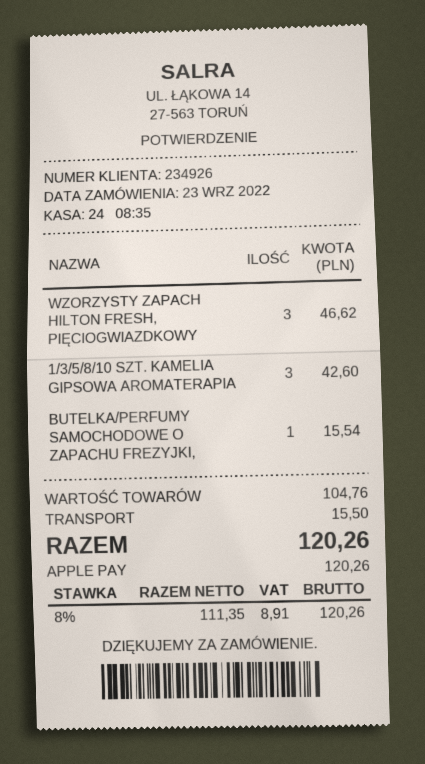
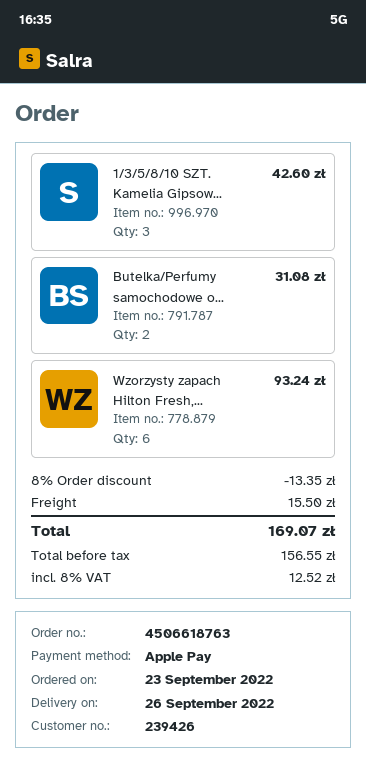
customer number: 234926 -> 239426
WZORZYSTY ZAPACH HILTON FRESH, PIĘCIOGWIAZDKOWY: 3 for 46.62 -> 6 for 93.24
BUTELKA/PERFUMY SAMOCHODOWE O ZAPACHU FREZYJKI,: 1 for 15.54 -> 2 for 31.08
discount: none -> 8% = 13.35
net: 111.35 -> 156.55
tax: 8% = 8.91 -> 8% = 12.52
total: 120.26 -> 169.07

